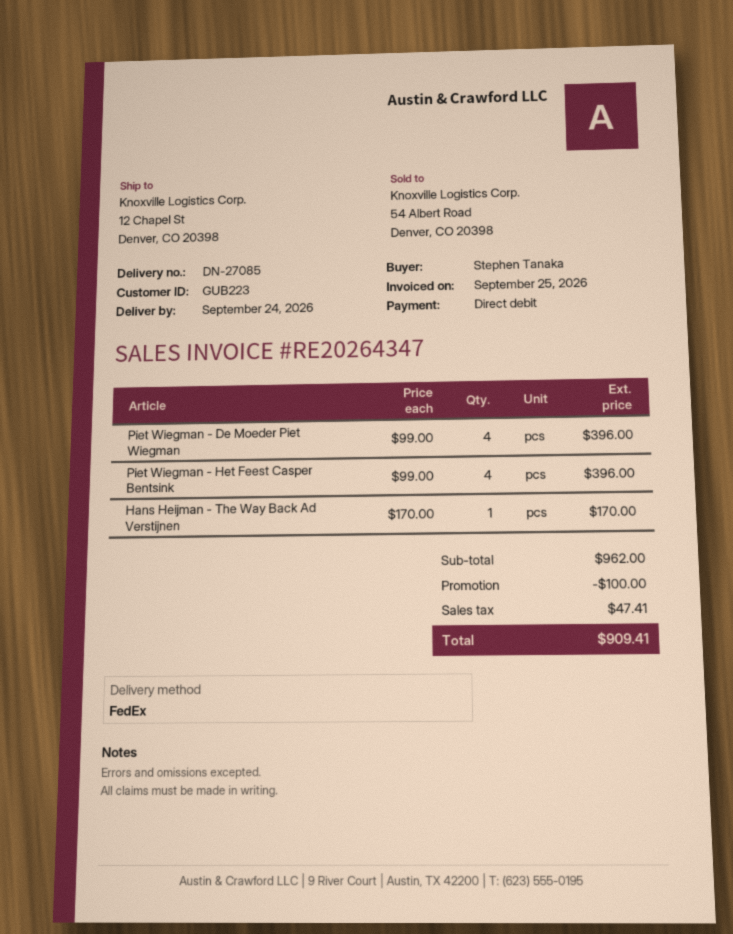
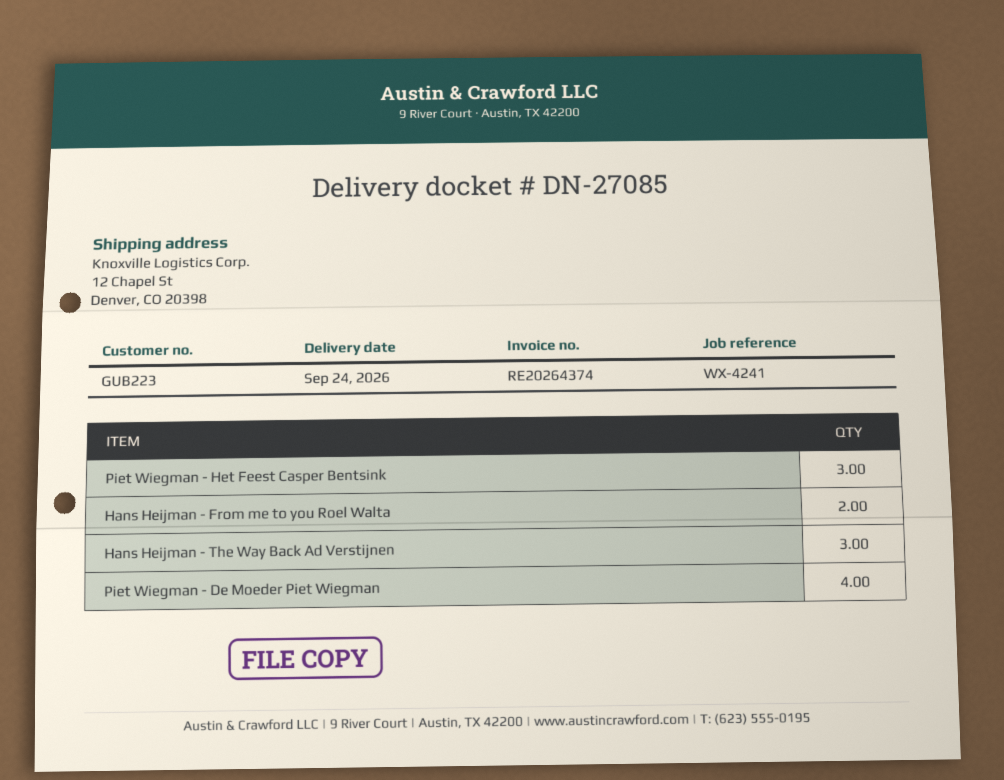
invoice number: RE20264347 -> RE20264374
Piet Wiegman - Het Feest Casper Bentsink: 4 -> 3
Hans Heijman - The Way Back Ad Verstijnen: 1 -> 3
Hans Heijman - From me to you Roel Walta: none -> 2

